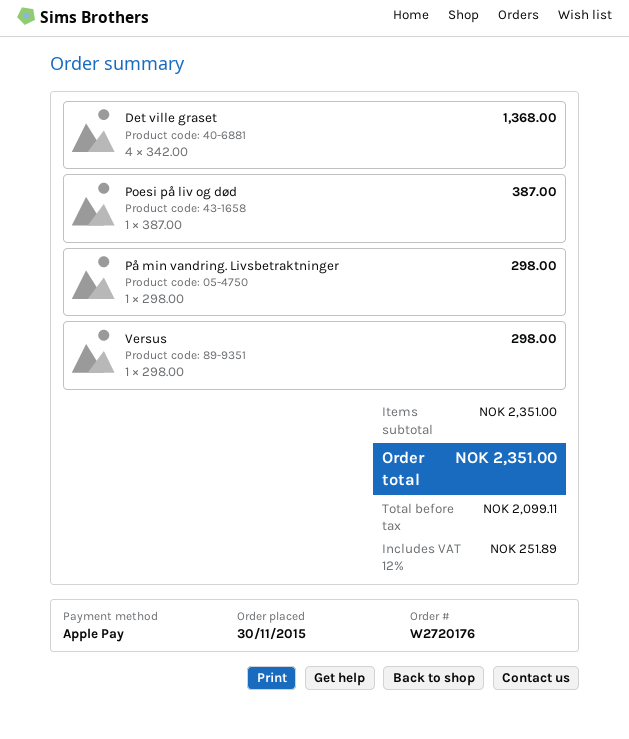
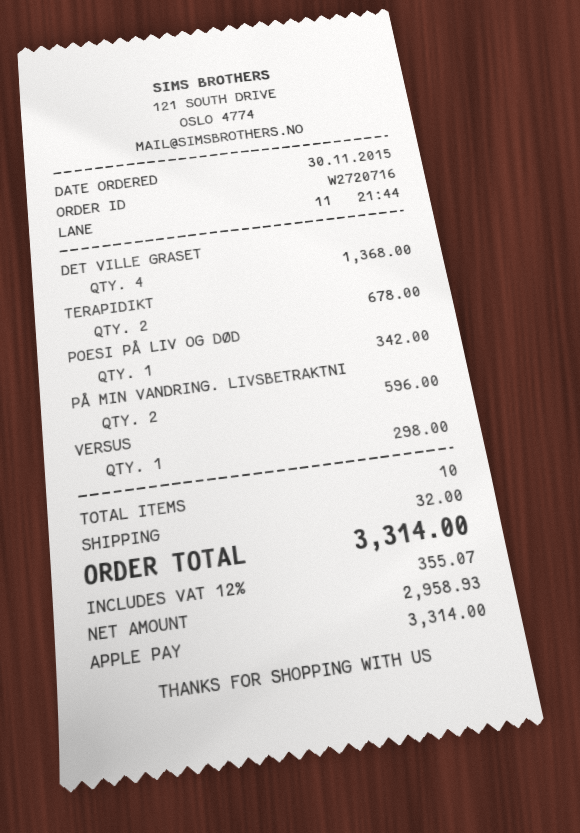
order number: W2720176 -> W2720716
Poesi på liv og død: 1 for 387.00 -> 1 for 342.00
På min vandring. Livsbetraktninger: 1 for 298.00 -> 2 for 596.00
TERAPIDIKT: none -> 2 for 678.00
shipping: none -> 32.00
net: 2099.11 -> 2958.93
tax: 12% = 251.89 -> 12% = 355.07
total: 2351.00 -> 3314.00

